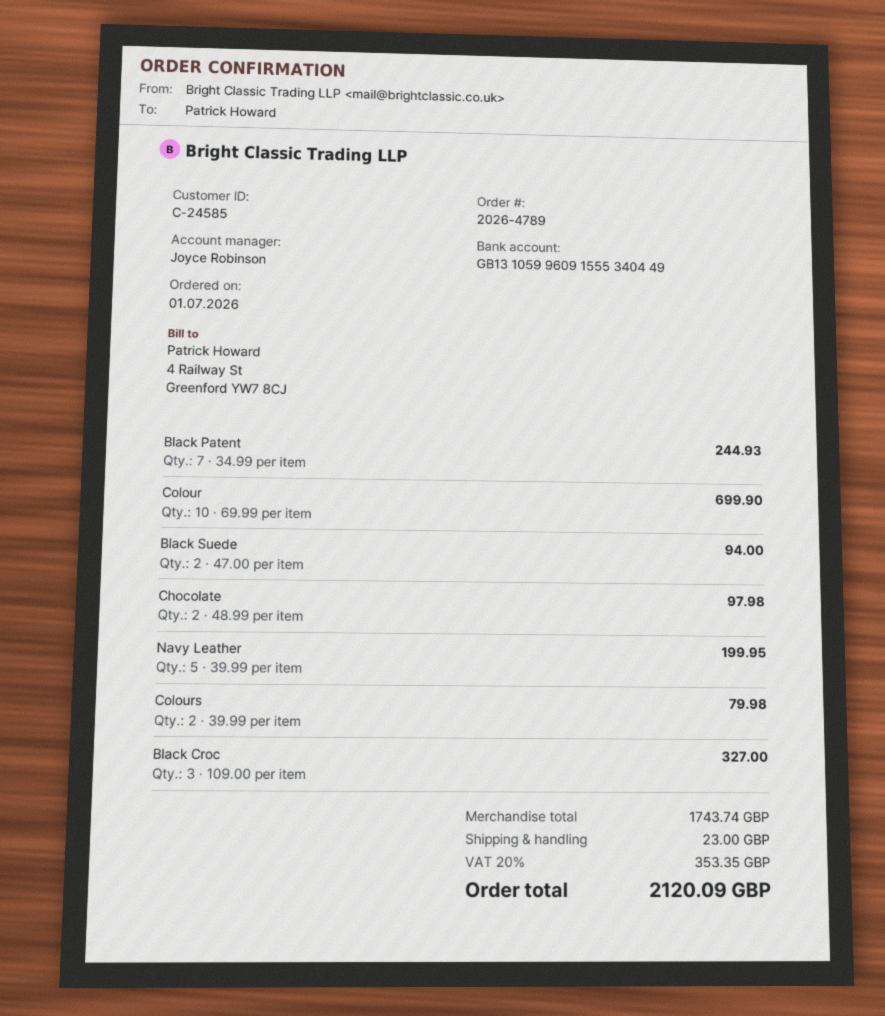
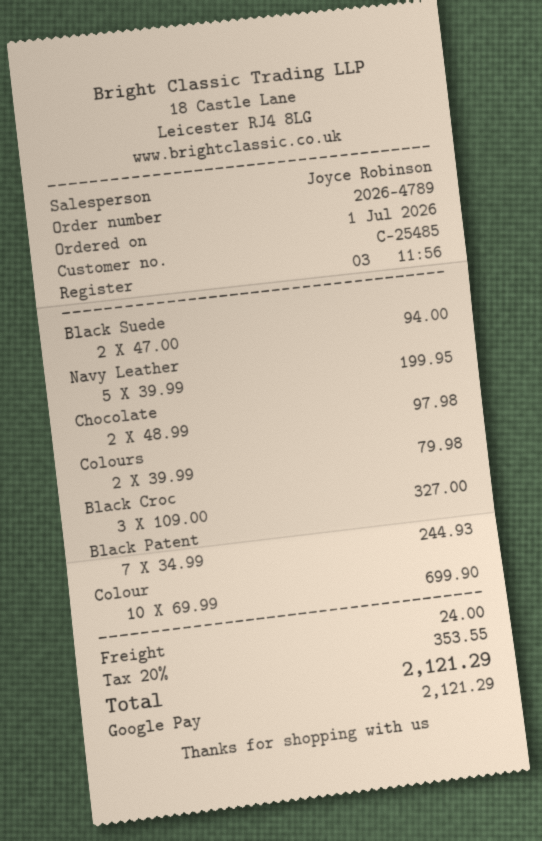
customer number: C-24585 -> C-25485
shipping: 23.00 -> 24.00
tax: 20% = 353.35 -> 20% = 353.55
total: 2120.09 -> 2121.29

